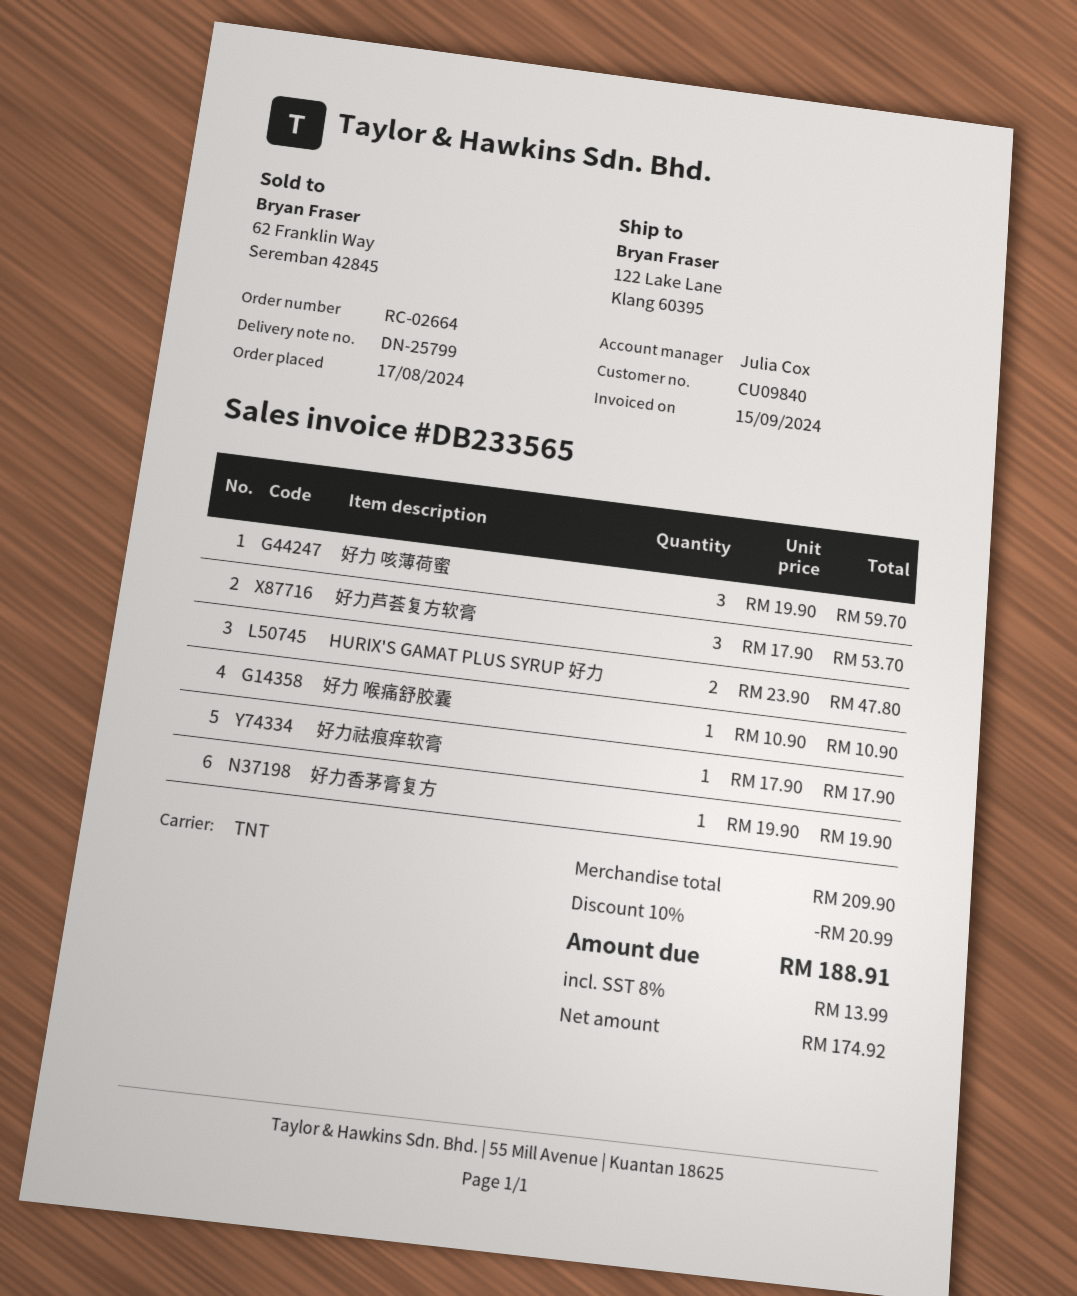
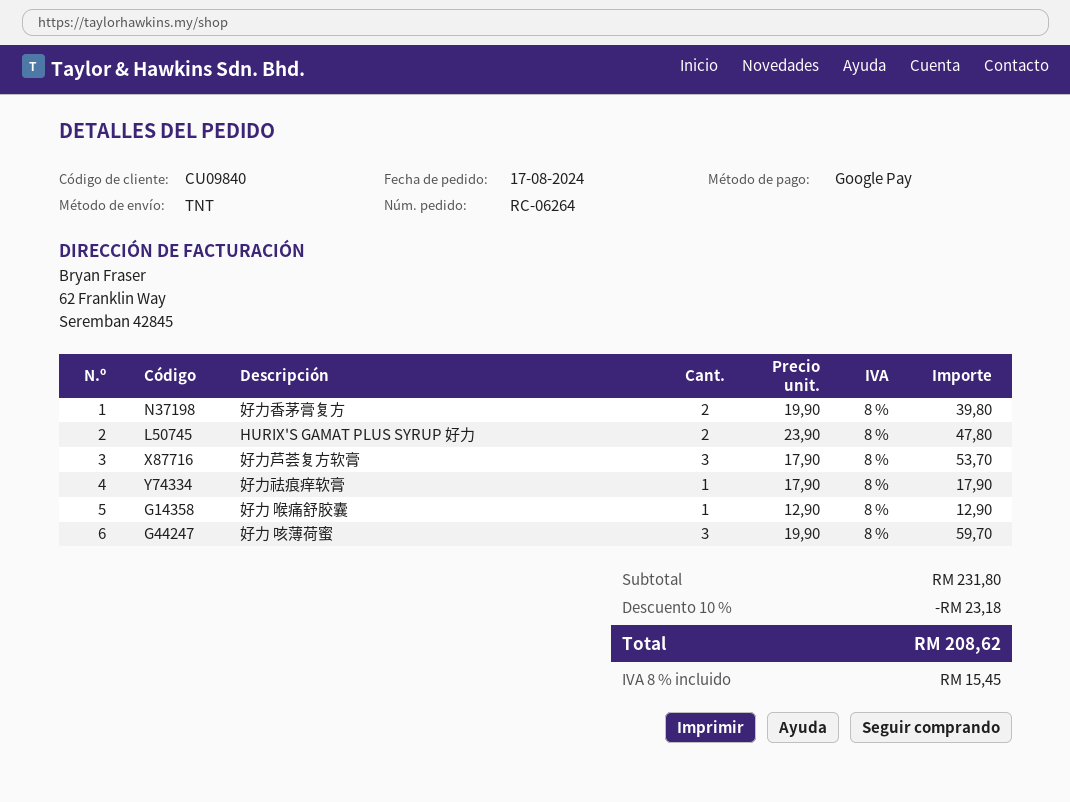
order number: RC-02664 -> RC-06264
好力 喉痛舒胶囊: 1 x 10.90 = 10.90 -> 1 x 12.90 = 12.90
好力香茅膏复方: 1 x 19.90 = 19.90 -> 2 x 19.90 = 39.80
subtotal: 209.90 -> 231.80
discount: 10% = 20.99 -> 10% = 23.18
tax: 8% = 13.99 -> 8% = 15.45
total: 188.91 -> 208.62

